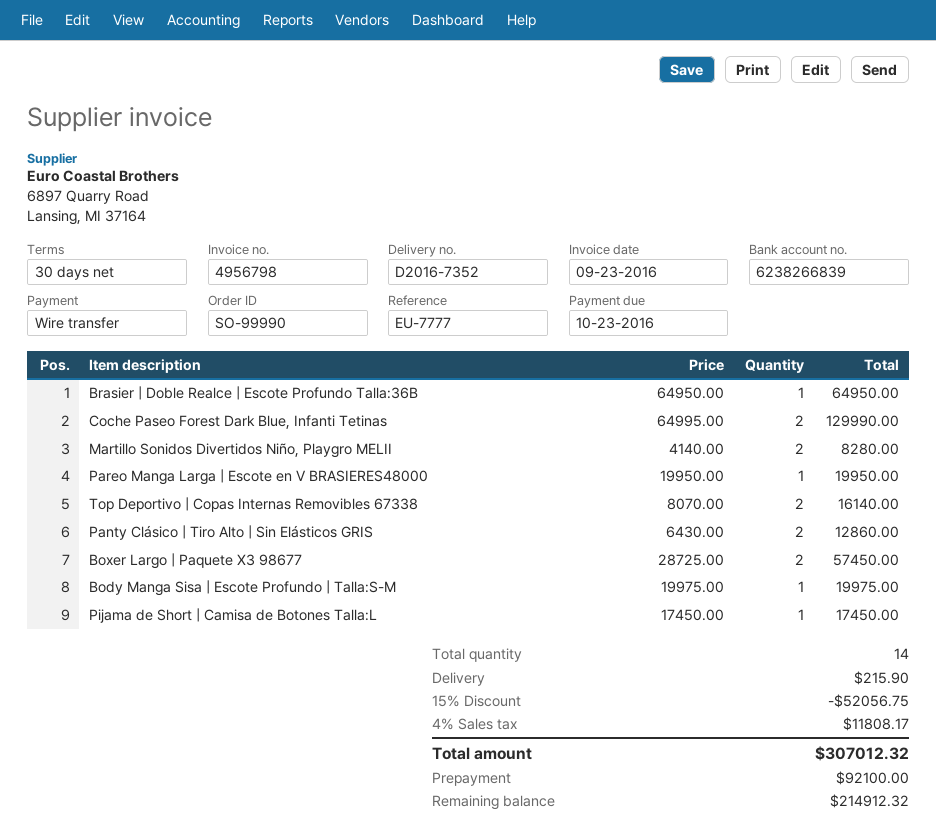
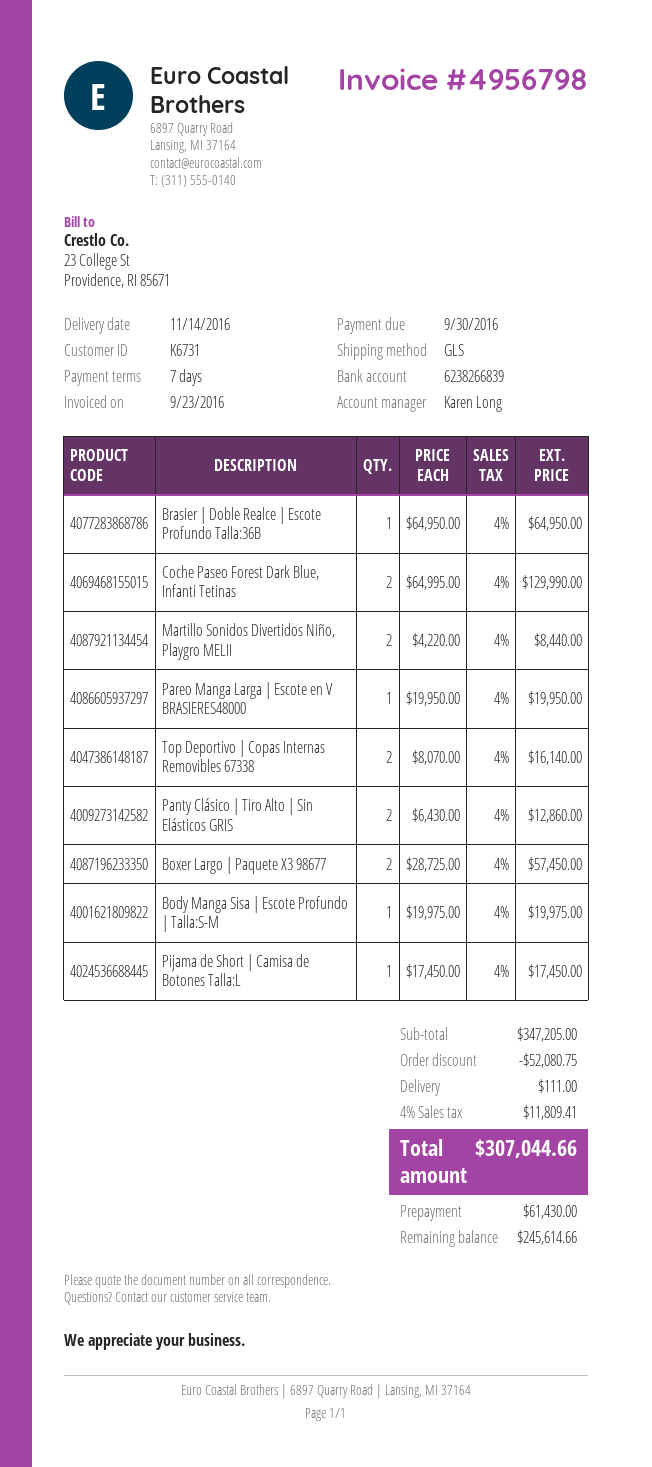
payment terms: 30 days -> 7 days
due date: 2016-10-23 -> 2016-09-30
Martillo Sonidos Divertidos Niño, Playgro MELII: 2 x 4140.00 = 8280.00 -> 2 x 4220.00 = 8440.00
discount: 52056.75 -> 52080.75
shipping: 215.90 -> 111.00
tax: 4% = 11808.17 -> 4% = 11809.41
total: 307012.32 -> 307044.66
deposit: 92100.00 -> 61430.00
balance: 214912.32 -> 245614.66

